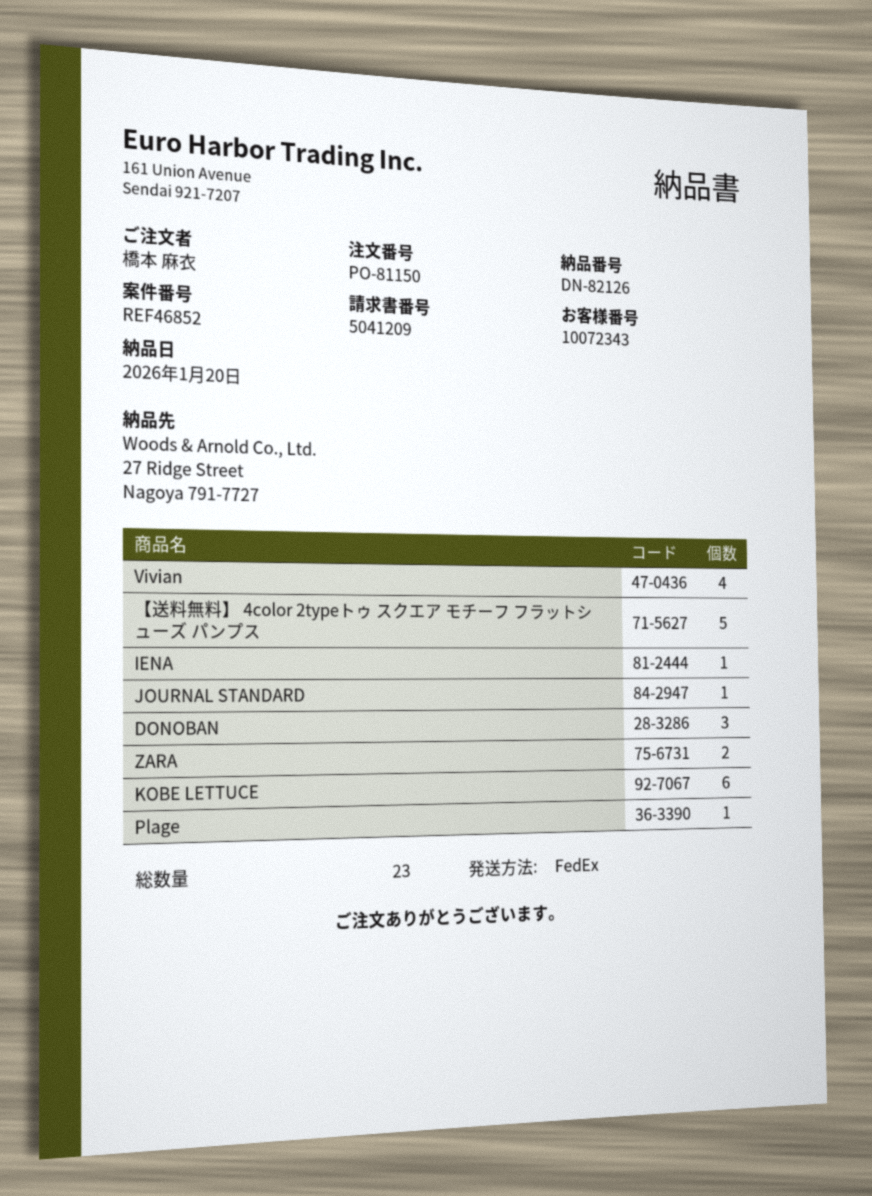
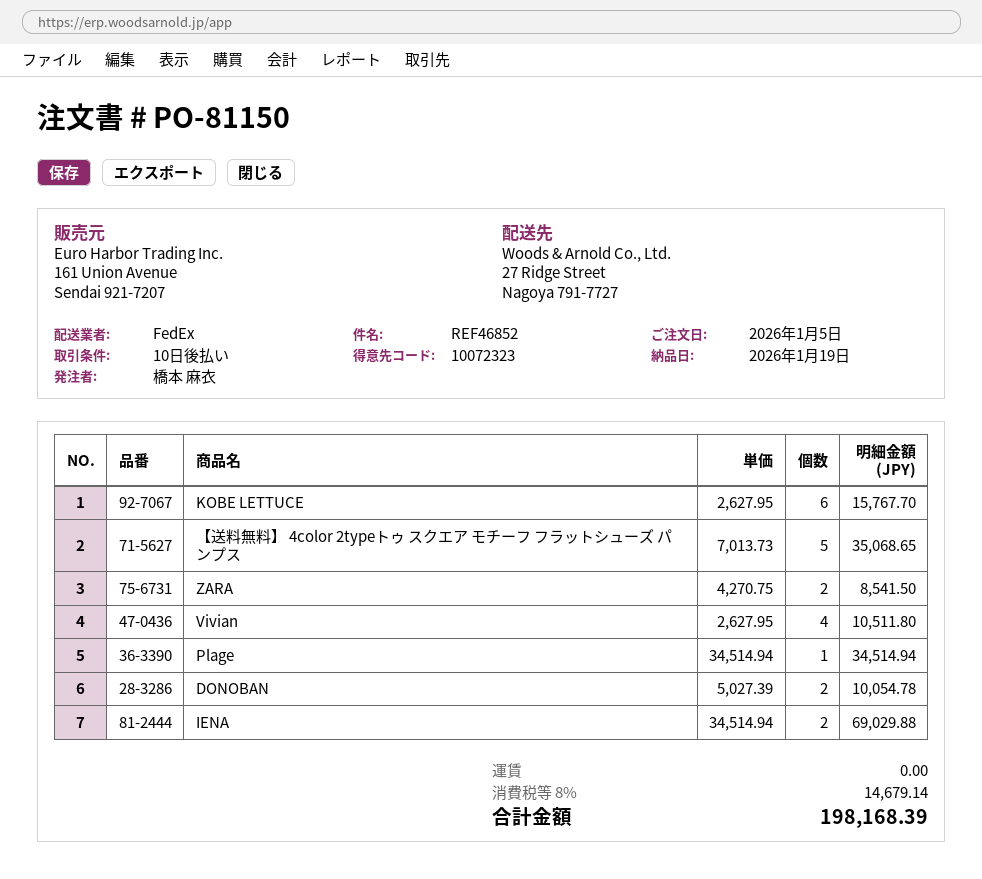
delivery date: 2026-01-20 -> 2026-01-19
customer number: 10072343 -> 10072323
IENA: 1 -> 2
JOURNAL STANDARD: 1 -> none
DONOBAN: 3 -> 2

